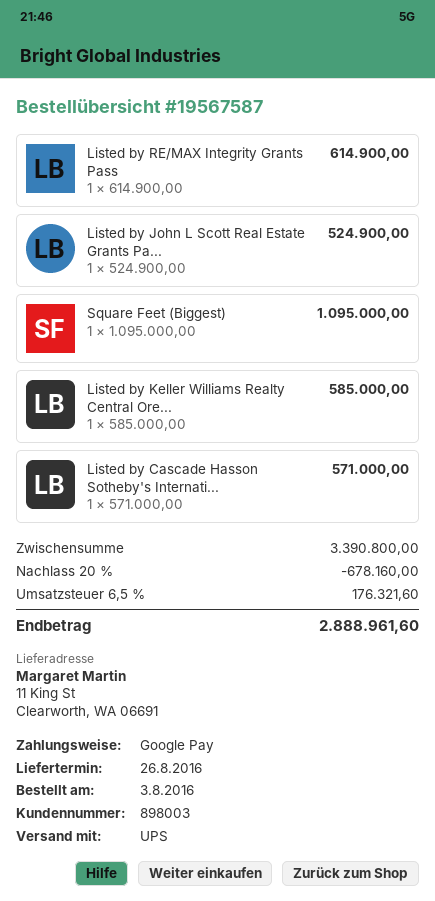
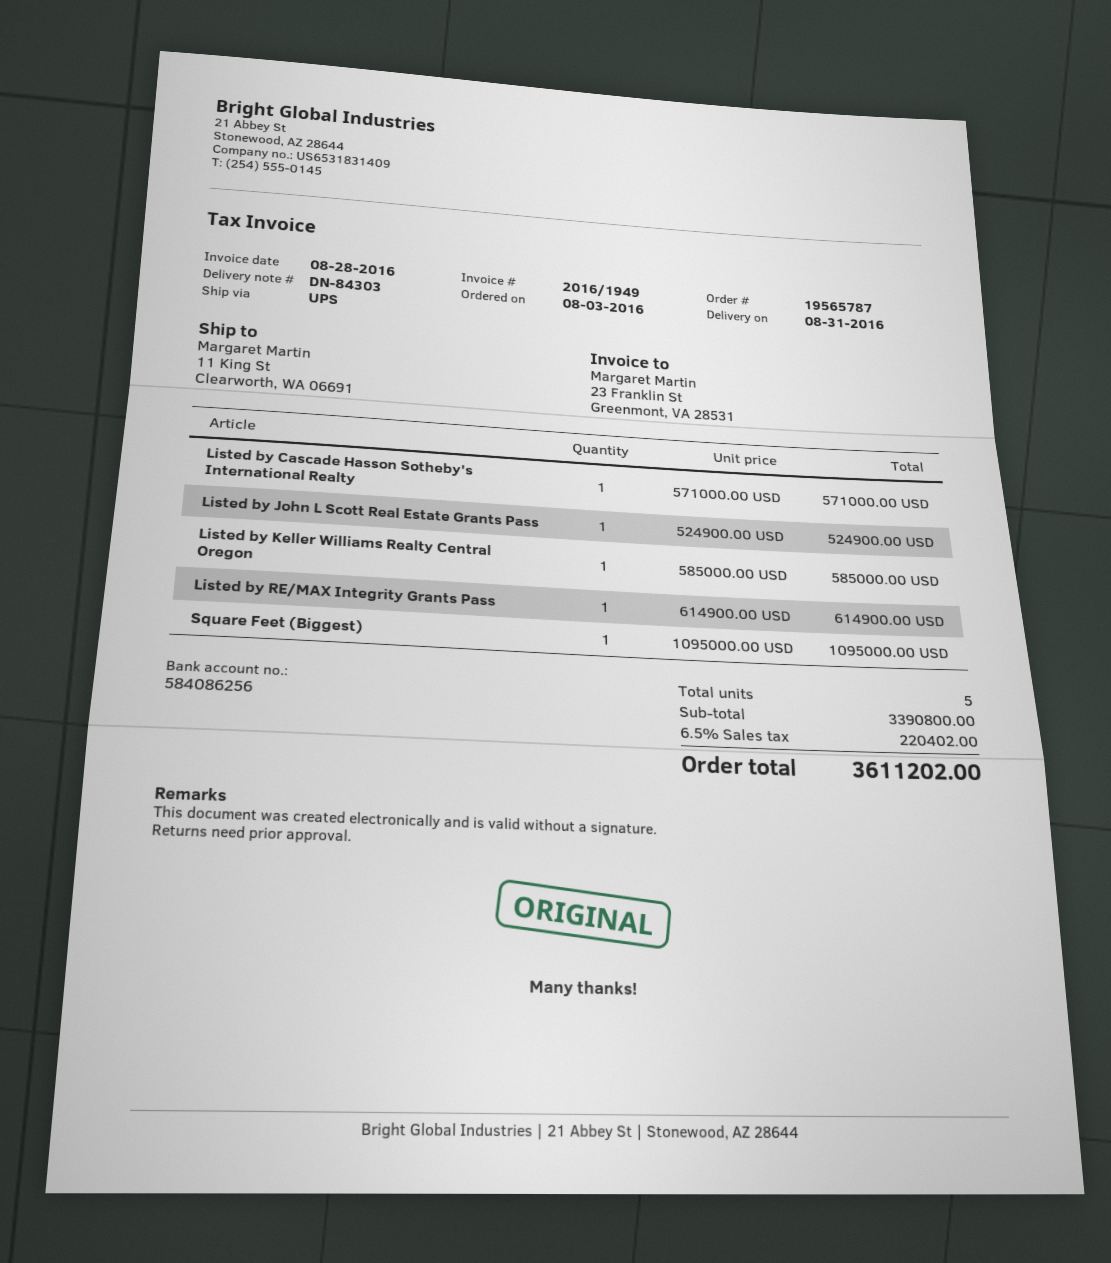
order number: 19567587 -> 19565787
delivery date: 2016-08-26 -> 2016-08-31
discount: 20% = 678160.00 -> none
tax: 6.5% = 176321.60 -> 6.5% = 220402.00
total: 2888961.60 -> 3611202.00

